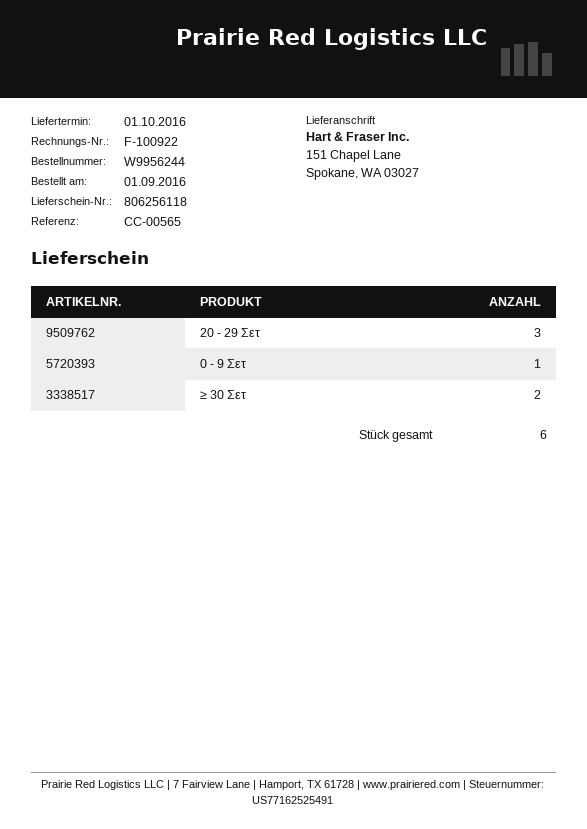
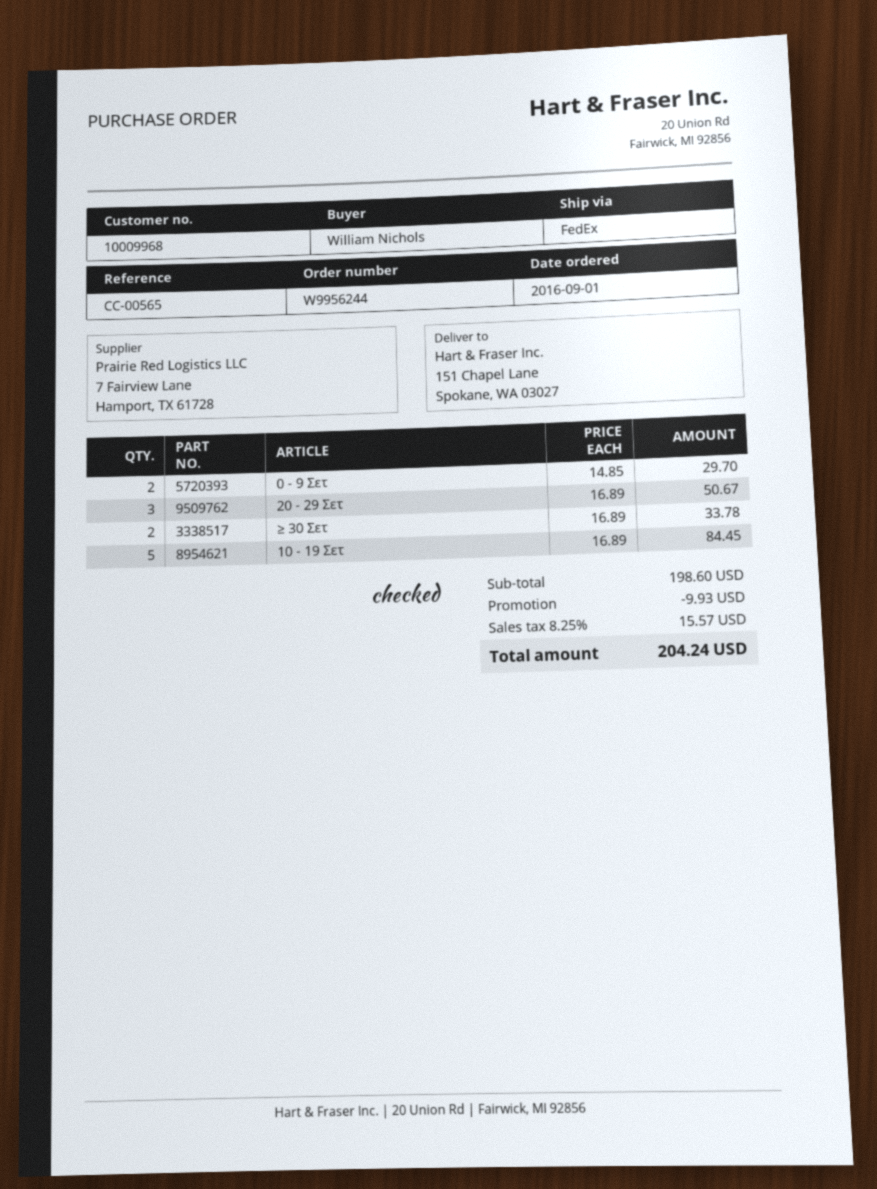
0 - 9 Σετ: 1 -> 2
10 - 19 Σετ: none -> 5

